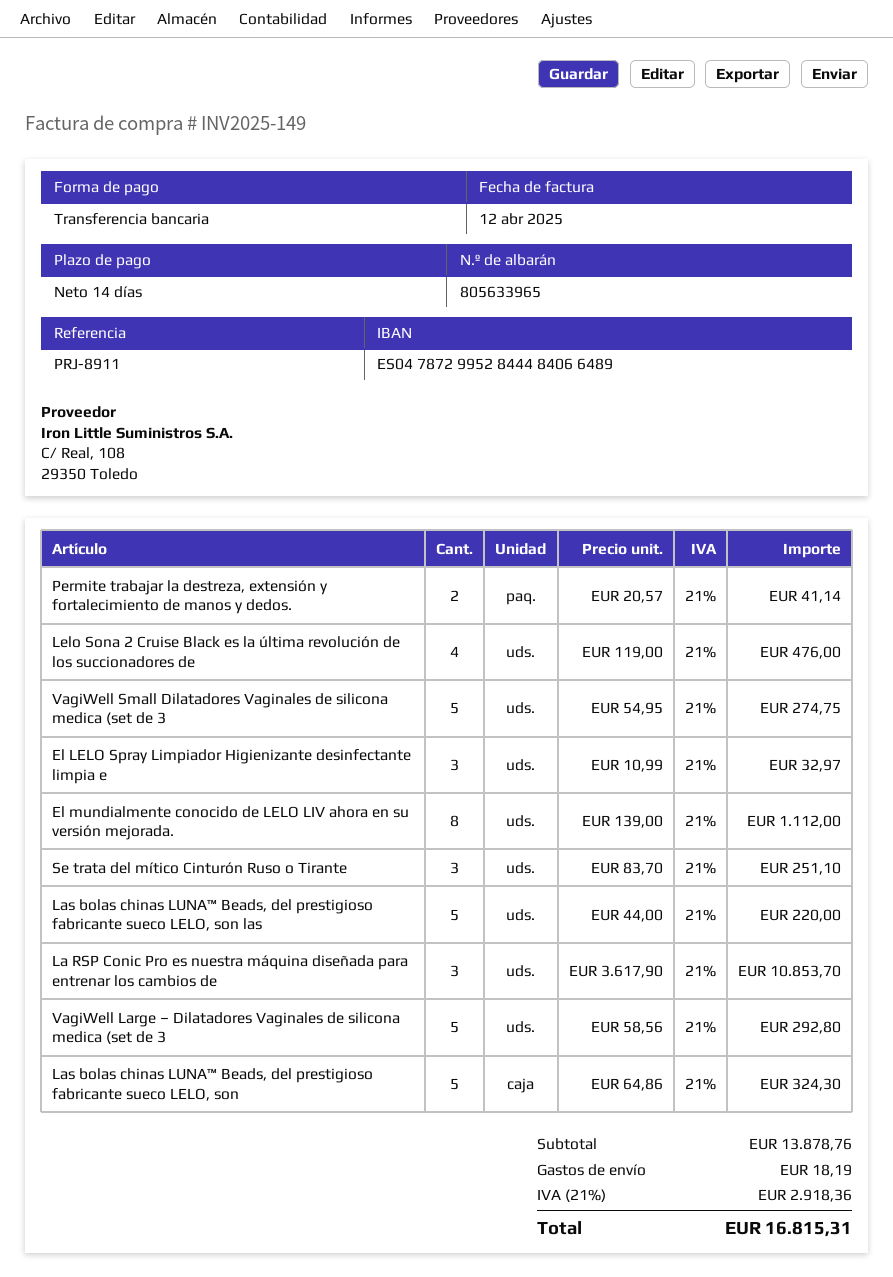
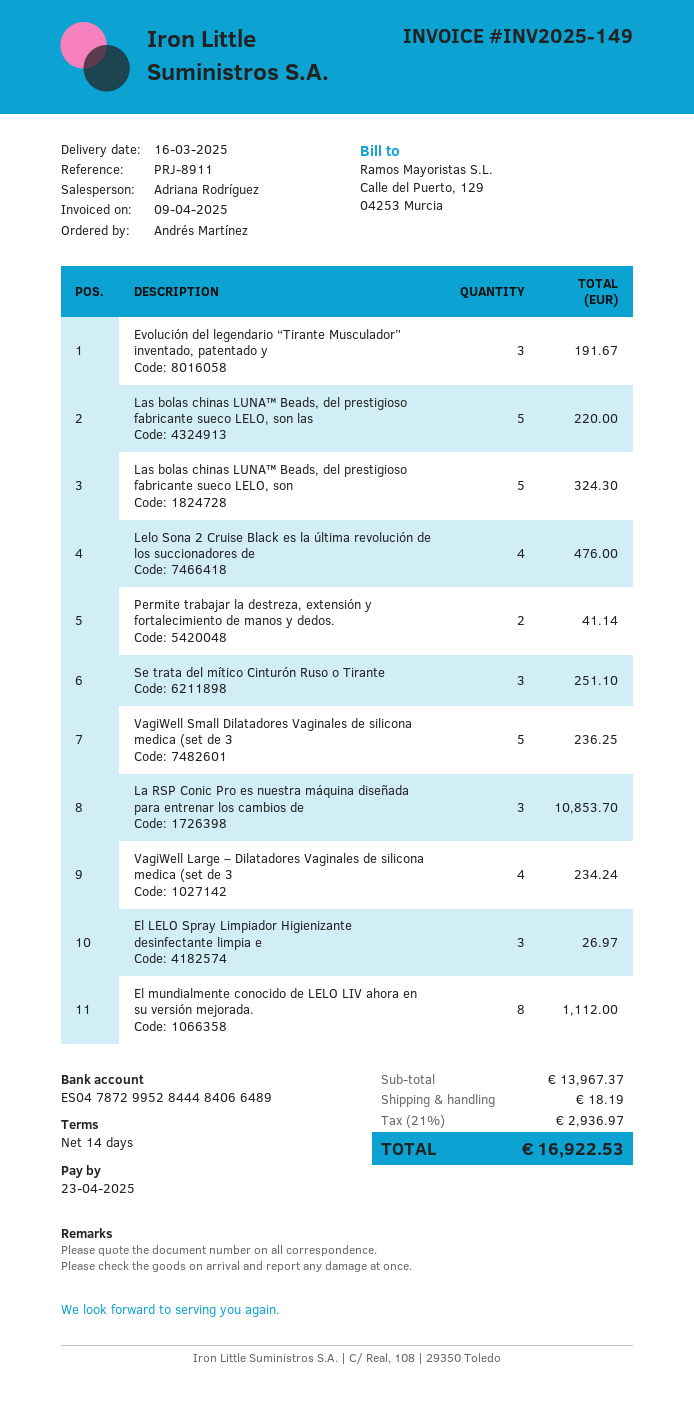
invoice date: 2025-04-12 -> 2025-04-09
VagiWell Small Dilatadores Vaginales de silicona medica (set de 3: 5 for 274.75 -> 5 for 236.25
El LELO Spray Limpiador Higienizante desinfectante limpia e: 3 for 32.97 -> 3 for 26.97
VagiWell Large – Dilatadores Vaginales de silicona medica (set de 3: 5 for 292.80 -> 4 for 234.24
Evolución del legendario “Tirante Musculador” inventado, patentado y: none -> 3 for 191.67
subtotal: 13878.76 -> 13967.37
tax: 21% = 2918.36 -> 21% = 2936.97
total: 16815.31 -> 16922.53

